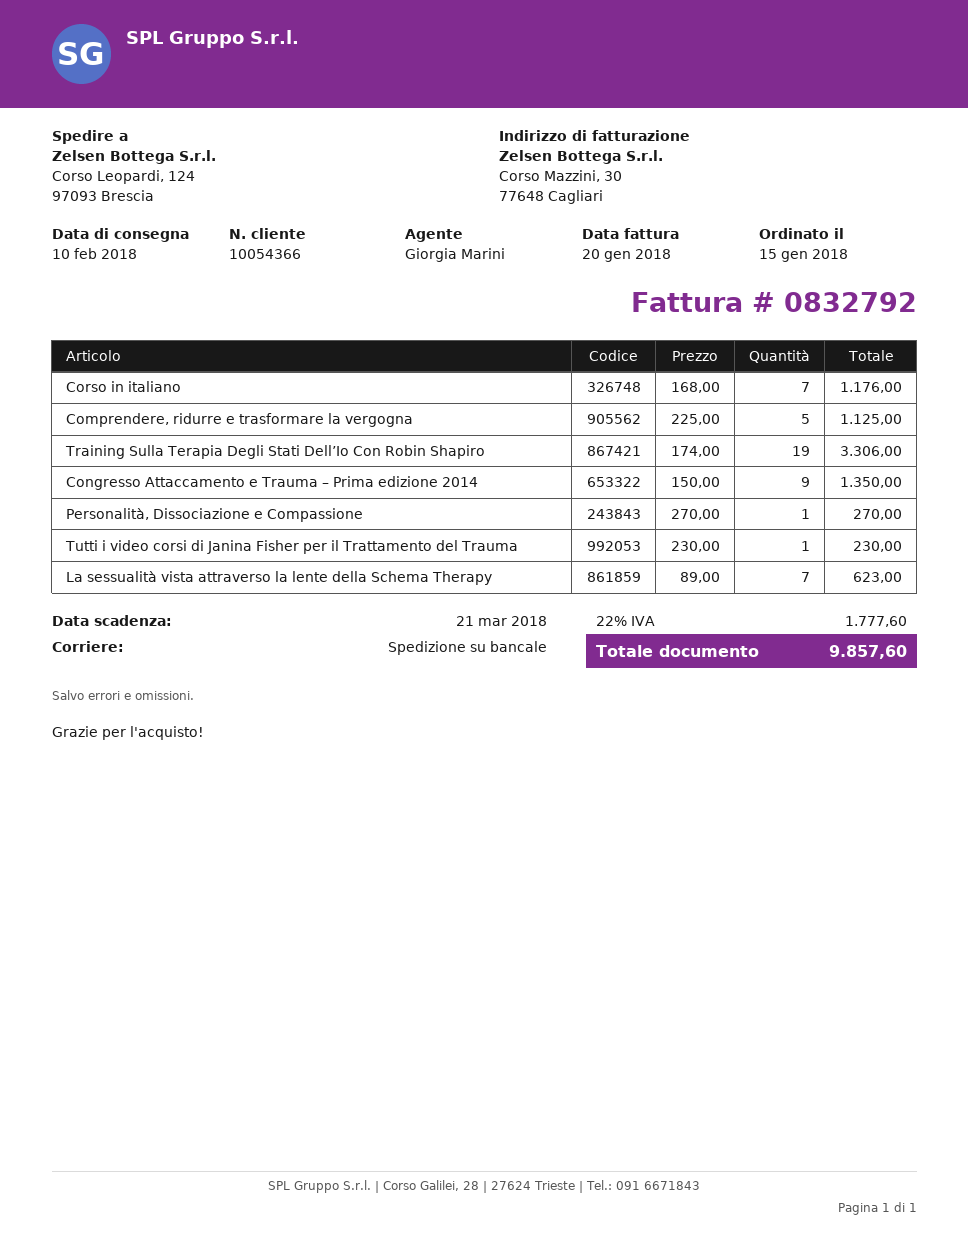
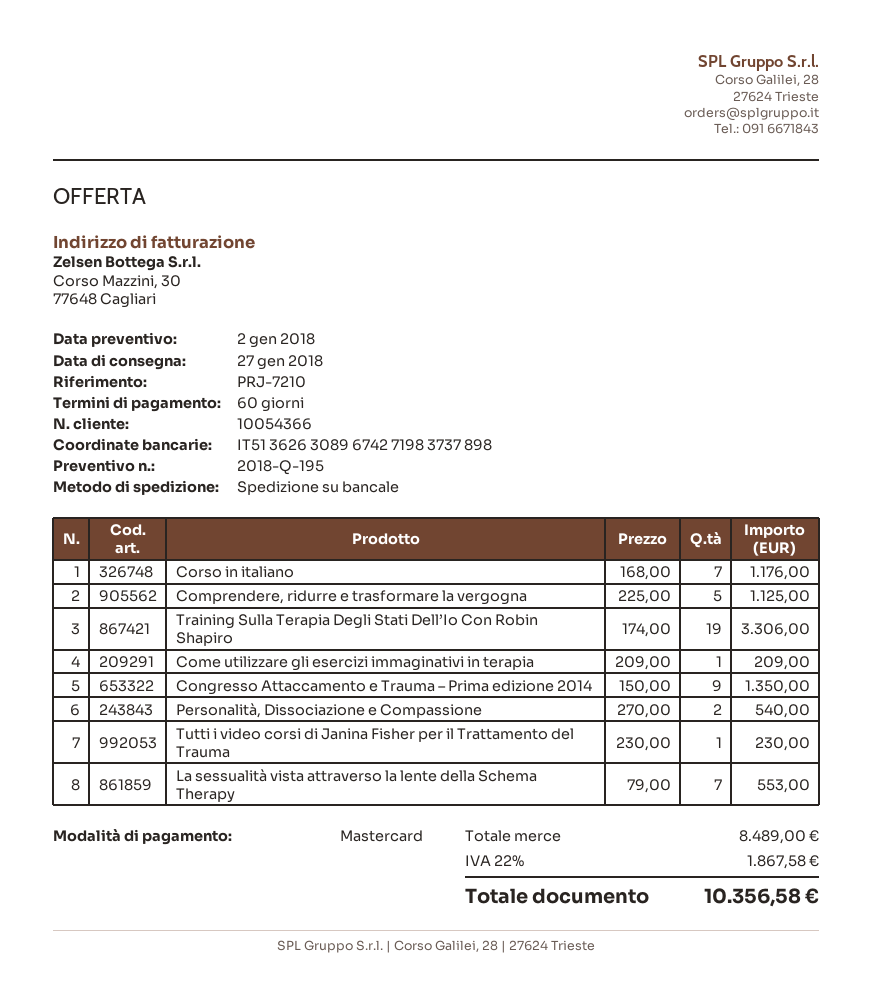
delivery date: 2018-02-10 -> 2018-01-27
Personalità, Dissociazione e Compassione: 1 x 270.00 = 270.00 -> 2 x 270.00 = 540.00
La sessualità vista attraverso la lente della Schema Therapy: 7 x 89.00 = 623.00 -> 7 x 79.00 = 553.00
Come utilizzare gli esercizi immaginativi in terapia: none -> 1 x 209.00 = 209.00
tax: 22% = 1777.60 -> 22% = 1867.58
total: 9857.60 -> 10356.58

